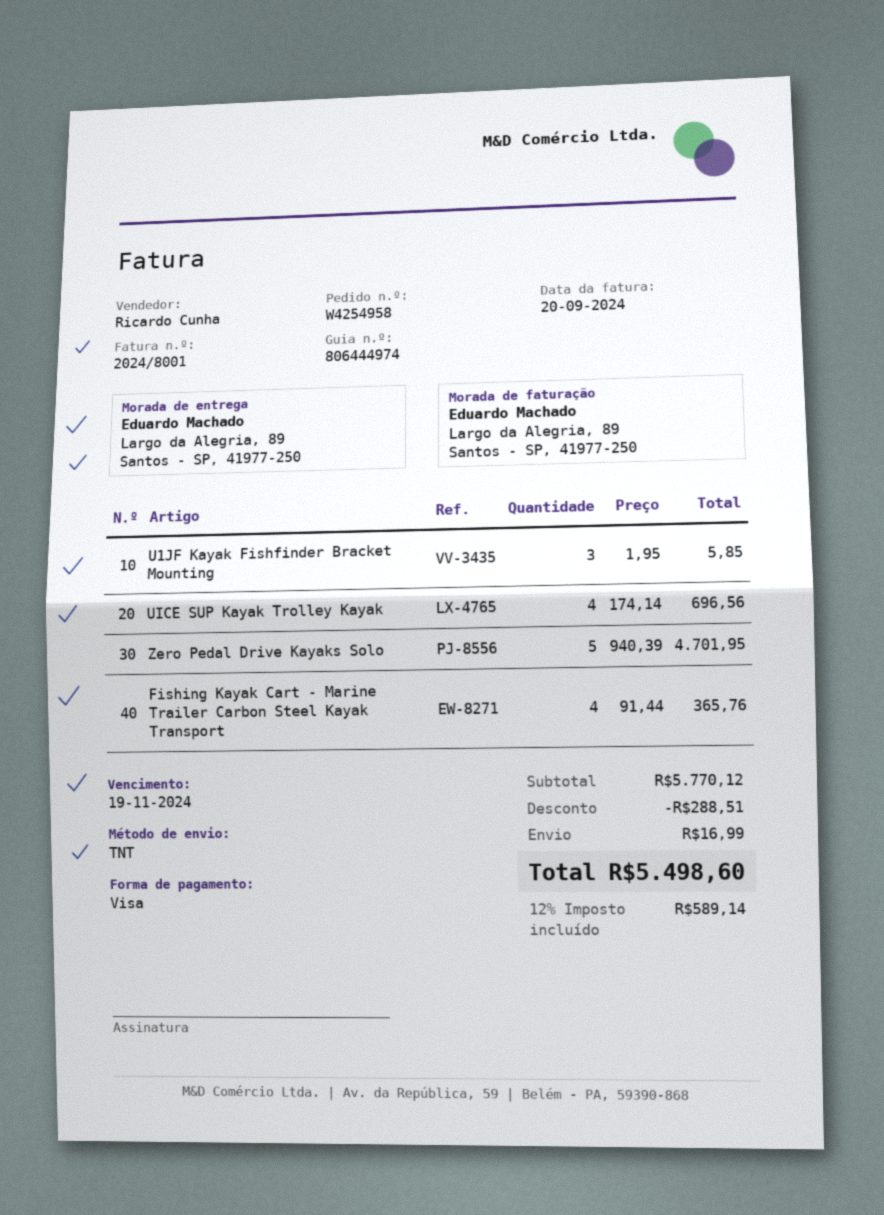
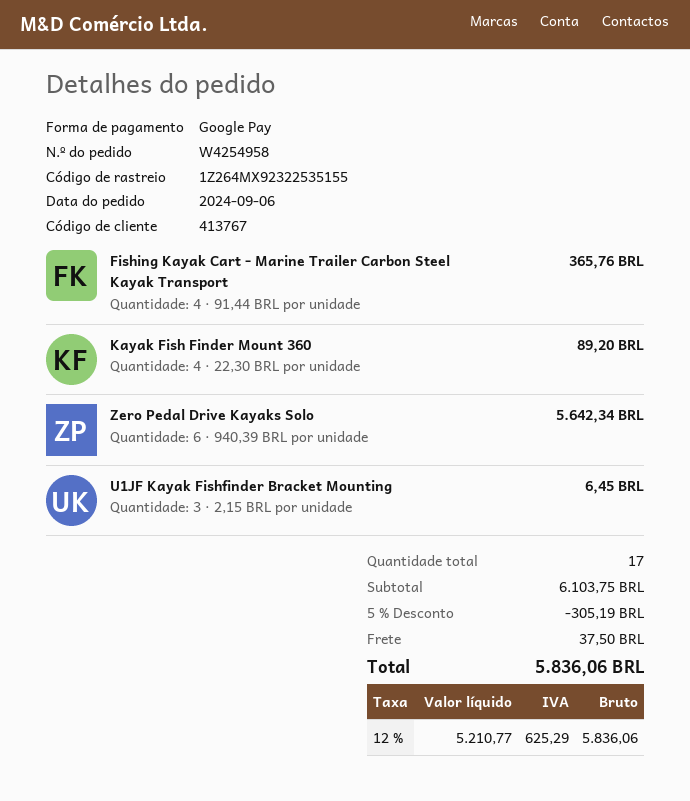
payment method: Visa -> Google Pay
U1JF Kayak Fishfinder Bracket Mounting: 3 x 1.95 = 5.85 -> 3 x 2.15 = 6.45
UICE SUP Kayak Trolley Kayak: 4 x 174.14 = 696.56 -> none
Zero Pedal Drive Kayaks Solo: 5 x 940.39 = 4701.95 -> 6 x 940.39 = 5642.34
Kayak Fish Finder Mount 360: none -> 4 x 22.30 = 89.20
subtotal: 5770.12 -> 6103.75
discount: 288.51 -> 305.19
shipping: 16.99 -> 37.50
tax: 12% = 589.14 -> 12% = 625.29
total: 5498.60 -> 5836.06

